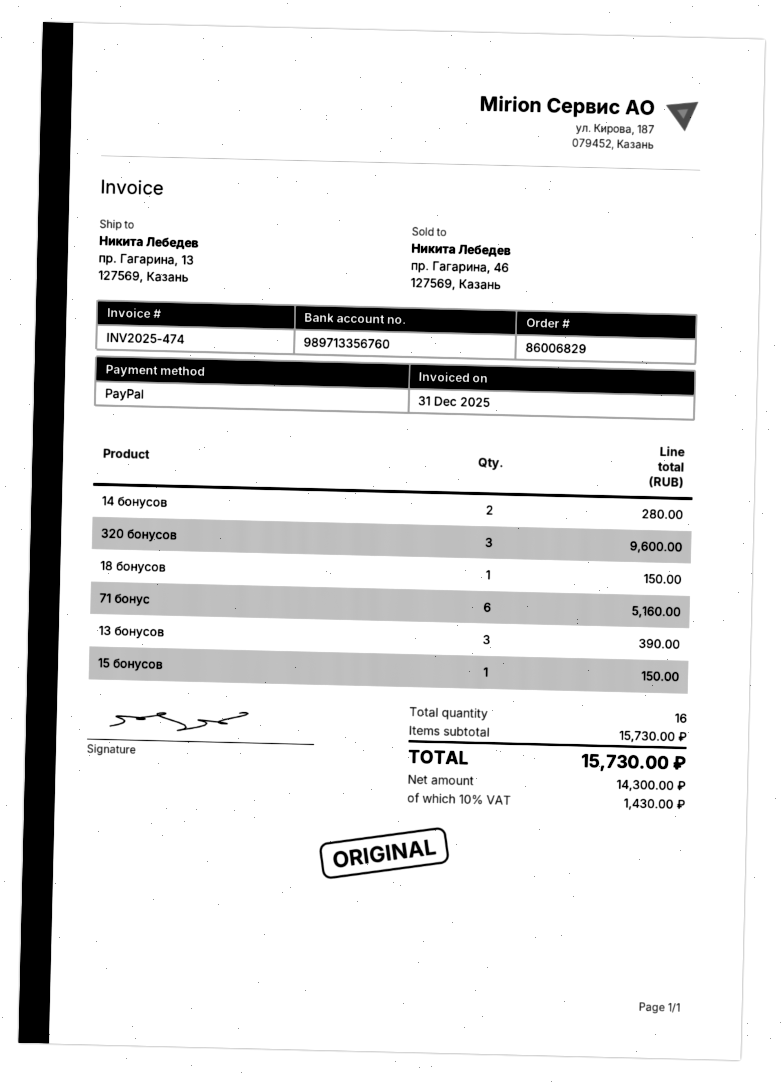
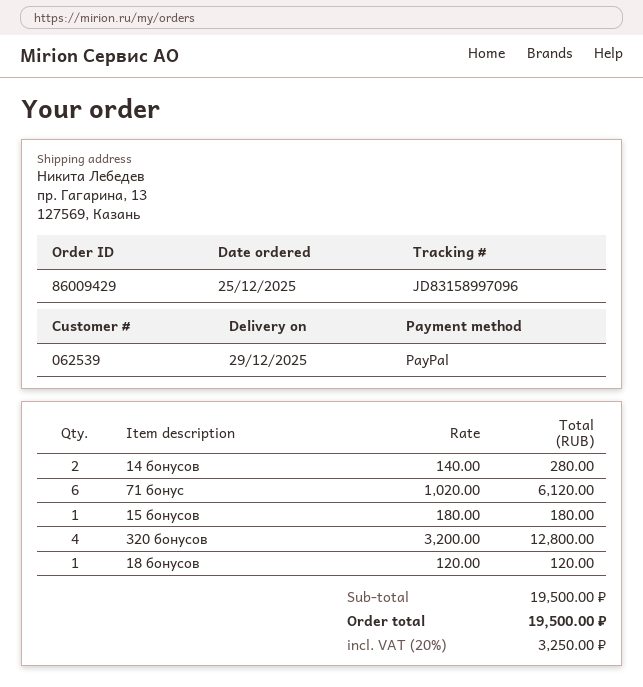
order number: 86006829 -> 86009429
320 бонусов: 3 for 9600.00 -> 4 for 12800.00
18 бонусов: 1 for 150.00 -> 1 for 120.00
71 бонус: 6 for 5160.00 -> 6 for 6120.00
13 бонусов: 3 for 390.00 -> none
15 бонусов: 1 for 150.00 -> 1 for 180.00
subtotal: 15730.00 -> 19500.00
tax: 10% = 1430.00 -> 20% = 3250.00
total: 15730.00 -> 19500.00

